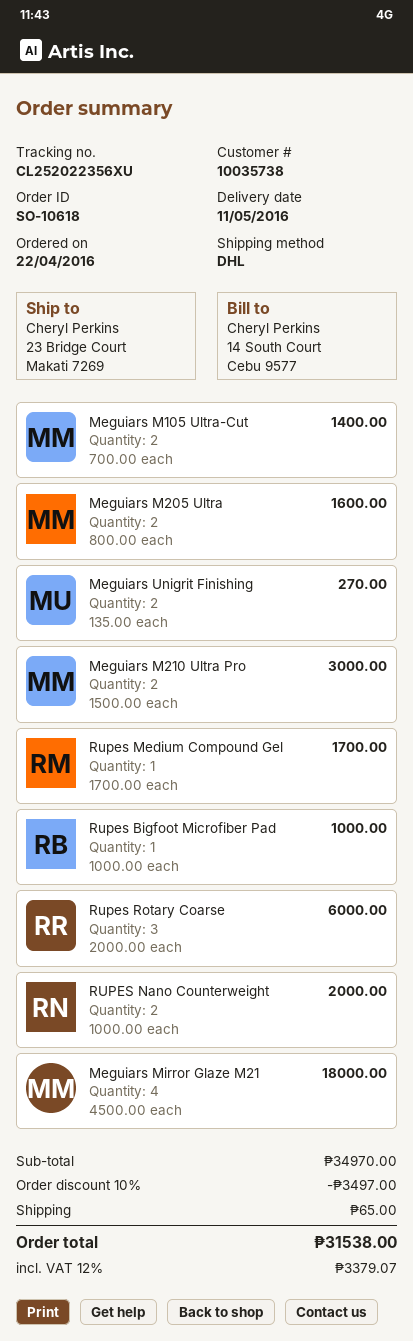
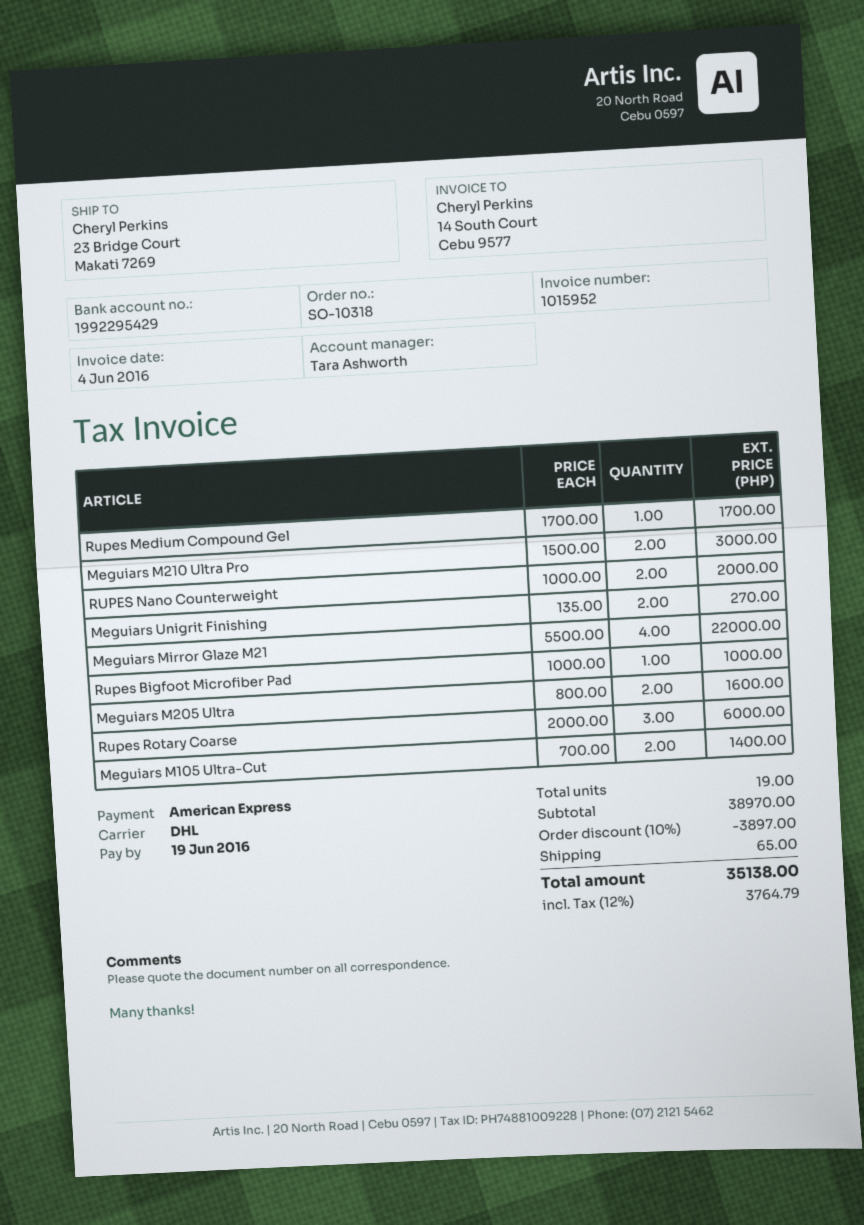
order number: SO-10618 -> SO-10318
Meguiars Mirror Glaze M21: 4 x 4500.00 = 18000.00 -> 4 x 5500.00 = 22000.00
subtotal: 34970.00 -> 38970.00
discount: 10% = 3497.00 -> 10% = 3897.00
tax: 12% = 3379.07 -> 12% = 3764.79
total: 31538.00 -> 35138.00

